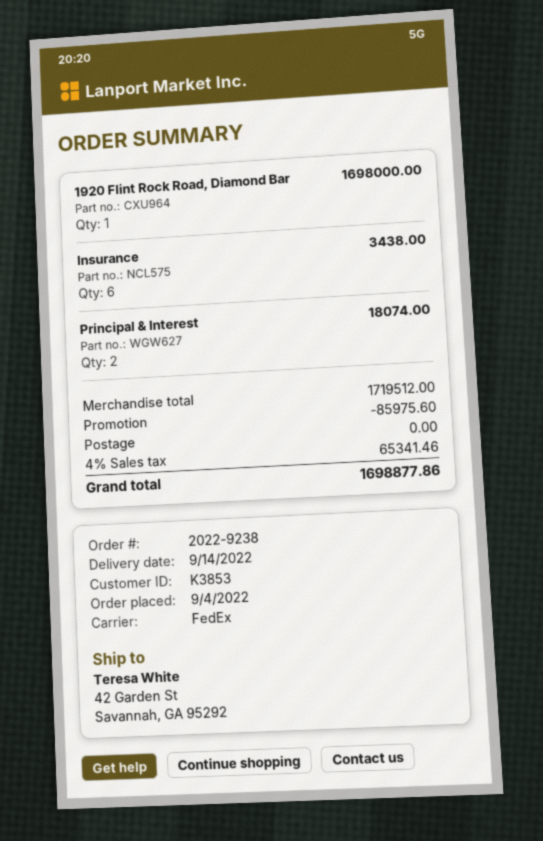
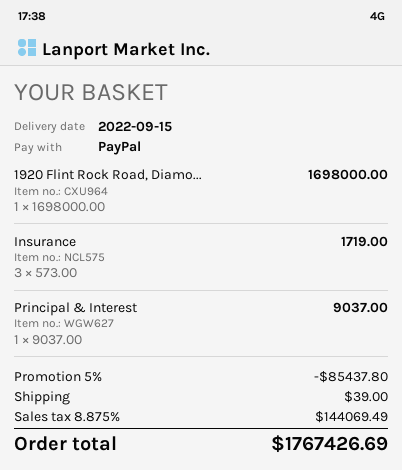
delivery date: 2022-09-14 -> 2022-09-15
Insurance: 6 for 3438.00 -> 3 for 1719.00
Principal & Interest: 2 for 18074.00 -> 1 for 9037.00
discount: 85975.60 -> 85437.80
shipping: 0.00 -> 39.00
tax: 4% = 65341.46 -> 8.875% = 144069.49
total: 1698877.86 -> 1767426.69

